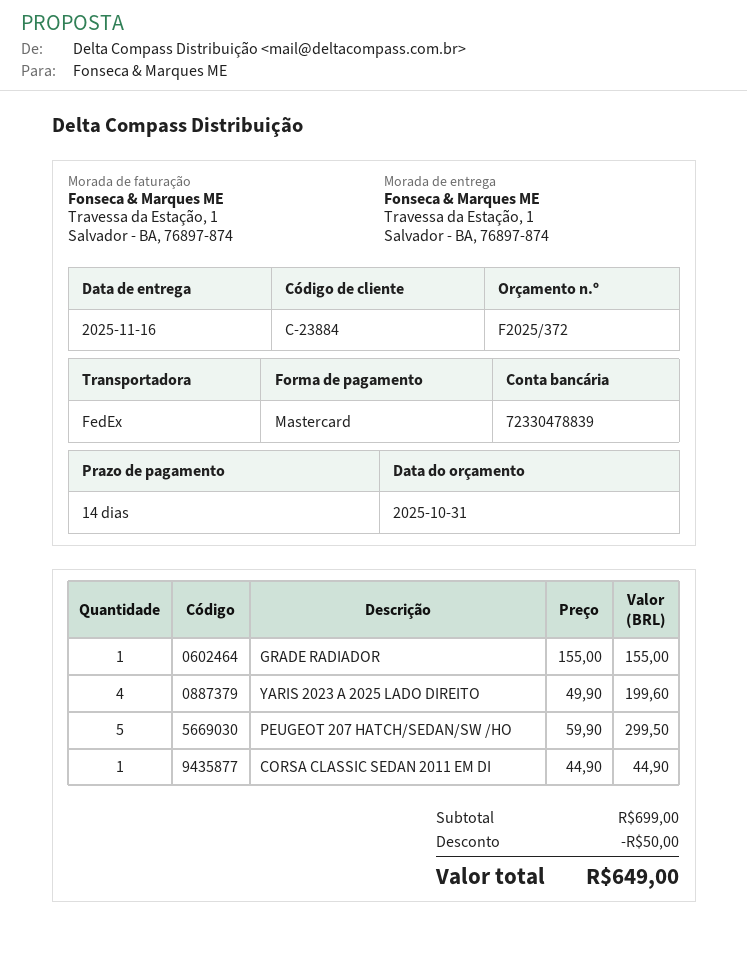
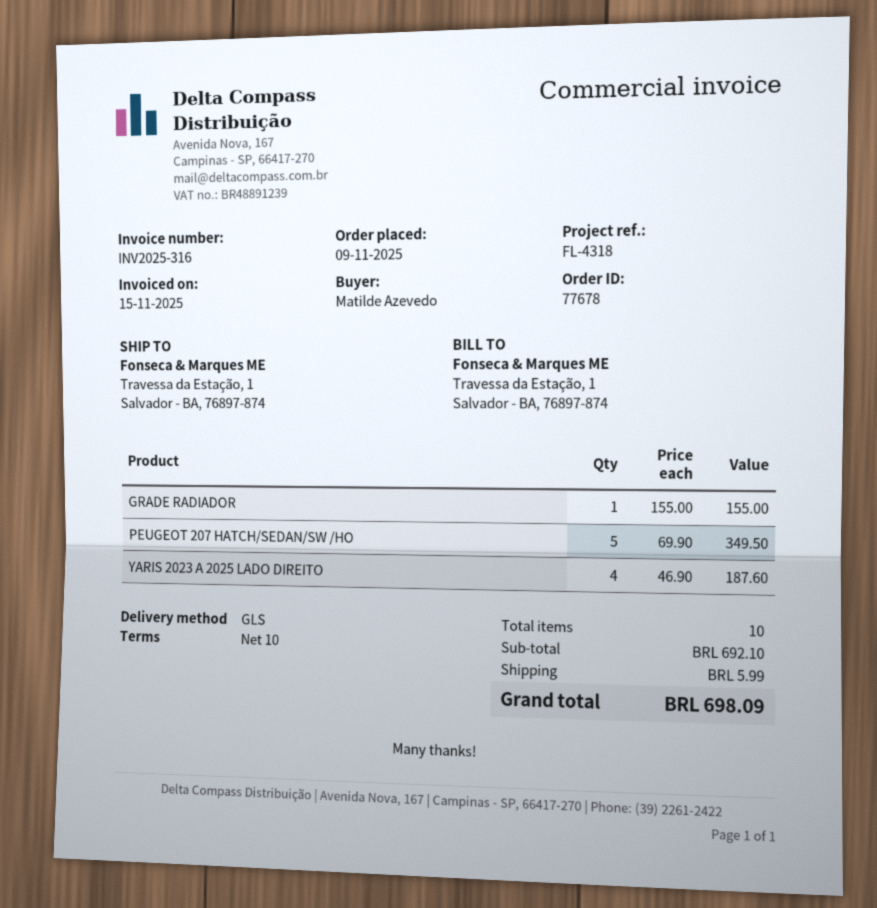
payment terms: 14 days -> 10 days
shipping method: FedEx -> GLS
YARIS 2023 A 2025 LADO DIREITO: 4 x 49.90 = 199.60 -> 4 x 46.90 = 187.60
PEUGEOT 207 HATCH/SEDAN/SW /HO: 5 x 59.90 = 299.50 -> 5 x 69.90 = 349.50
CORSA CLASSIC SEDAN 2011 EM DI: 1 x 44.90 = 44.90 -> none
subtotal: 699.00 -> 692.10
discount: 50.00 -> none
shipping: none -> 5.99
total: 649.00 -> 698.09

